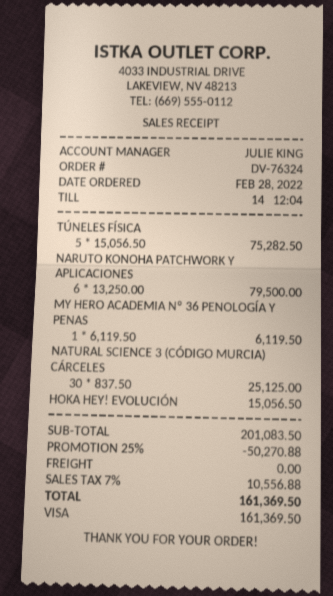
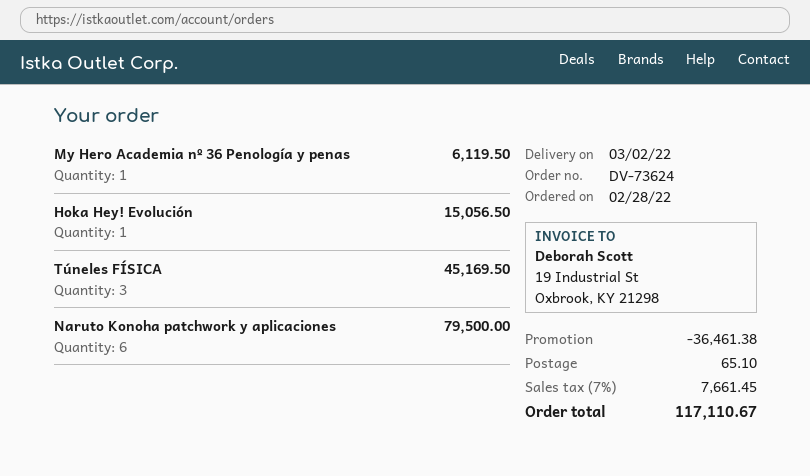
order number: DV-76324 -> DV-73624
TÚNELES FÍSICA: 5 for 75282.50 -> 3 for 45169.50
NATURAL SCIENCE 3 (CÓDIGO MURCIA) CÁRCELES: 30 for 25125.00 -> none
discount: 50270.88 -> 36461.38
shipping: 0.00 -> 65.10
tax: 7% = 10556.88 -> 7% = 7661.45
total: 161369.50 -> 117110.67

